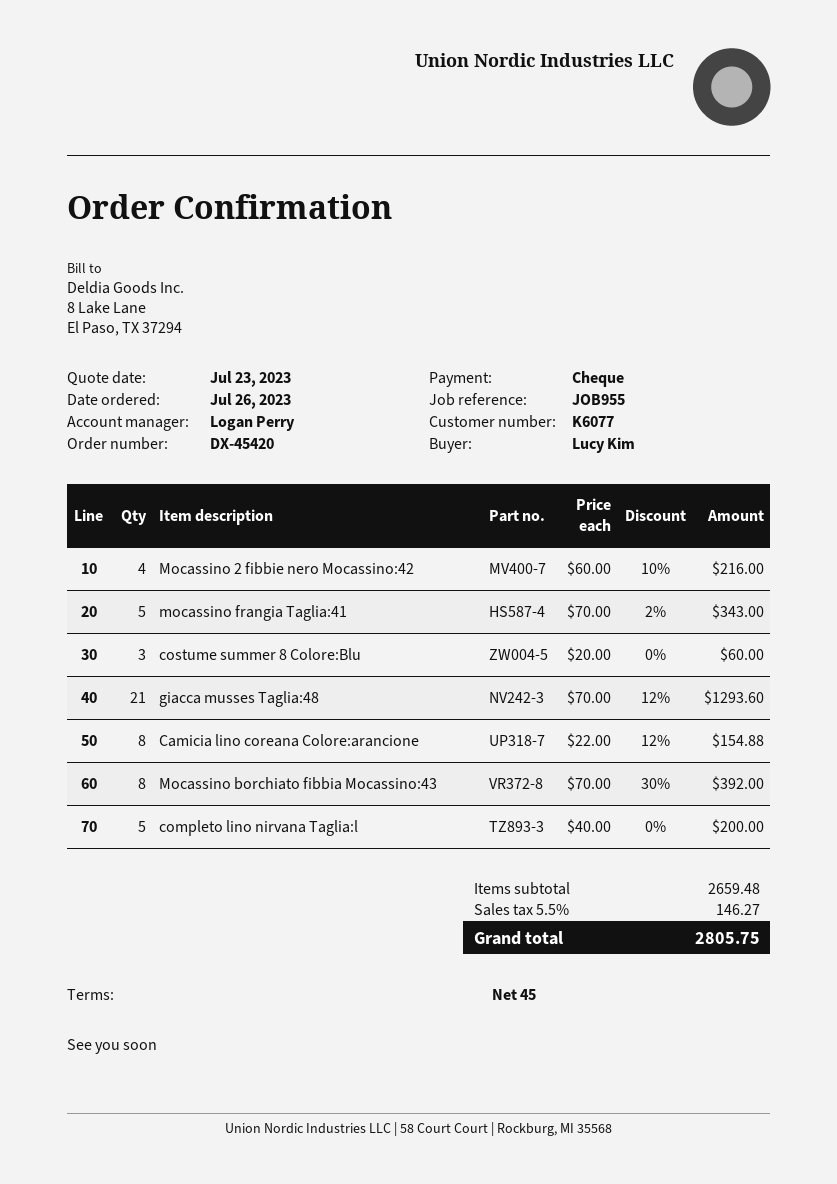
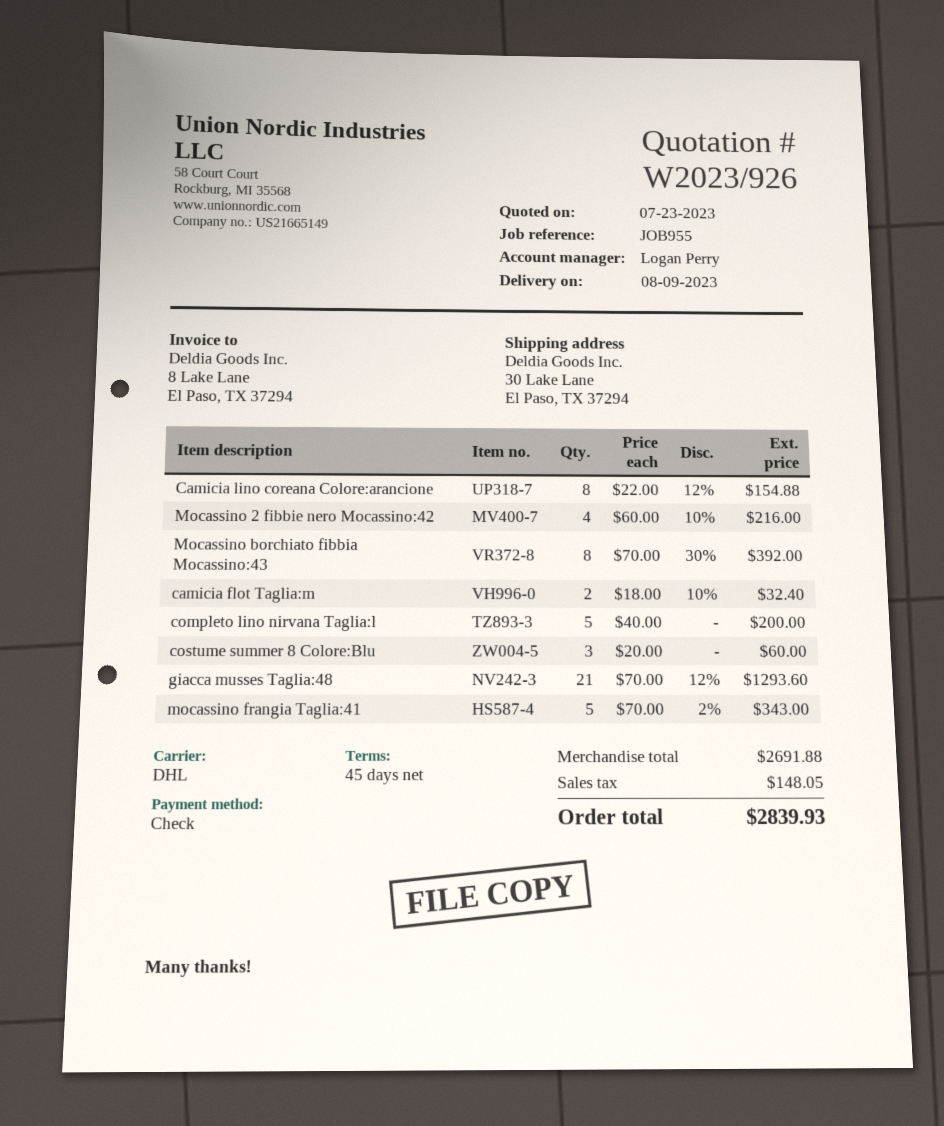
camicia flot Taglia:m: none -> 2 x 18.00 - 10% = 32.40
subtotal: 2659.48 -> 2691.88
tax: 146.27 -> 148.05
total: 2805.75 -> 2839.93

